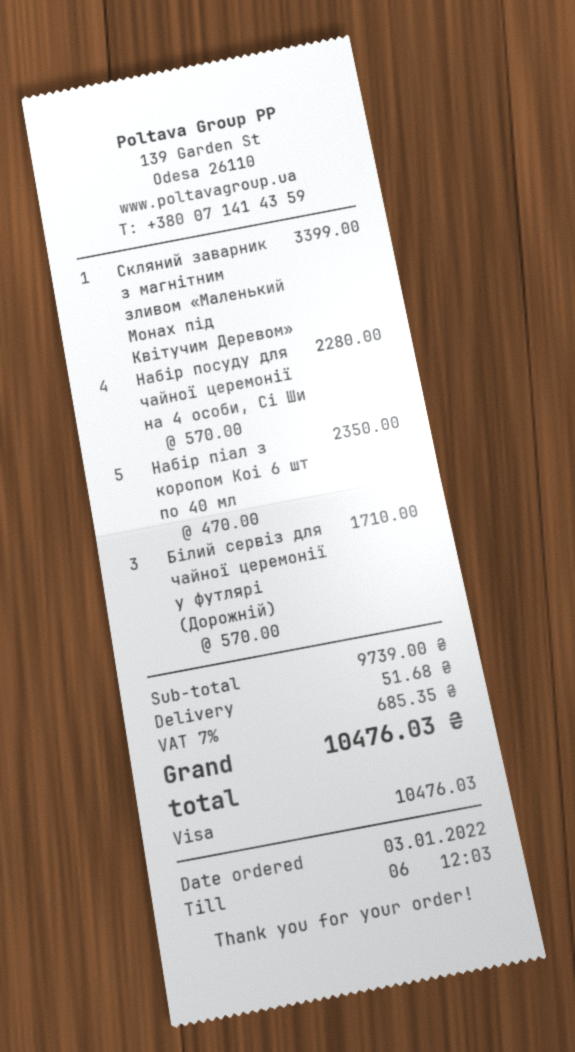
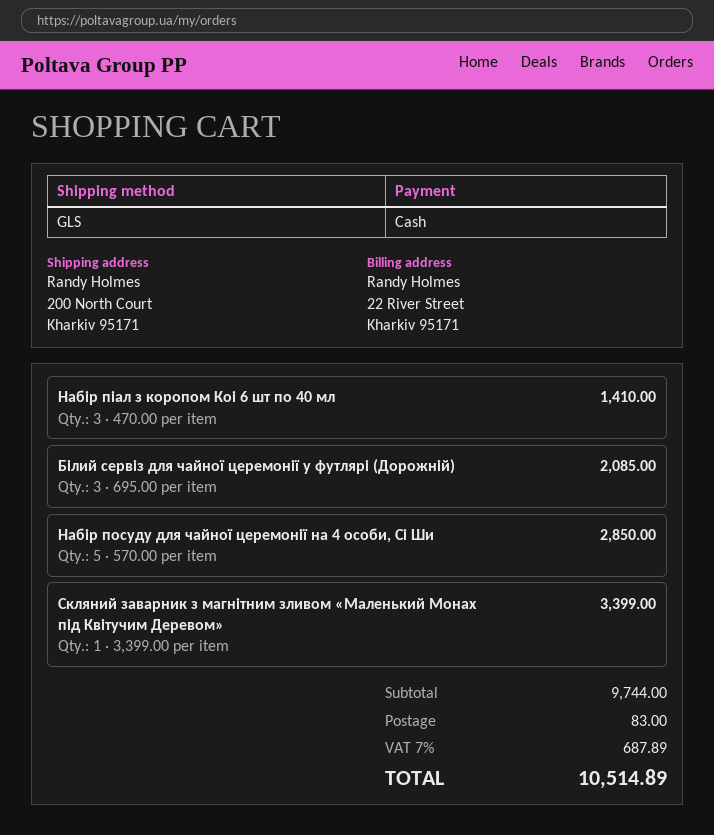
payment method: Visa -> cash
Набір посуду для чайної церемонії на 4 особи, Сі Ши: 4 x 570.00 = 2280.00 -> 5 x 570.00 = 2850.00
Набір піал з коропом Коі 6 шт по 40 мл: 5 x 470.00 = 2350.00 -> 3 x 470.00 = 1410.00
Білий сервіз для чайної церемонії у футлярі (Дорожній): 3 x 570.00 = 1710.00 -> 3 x 695.00 = 2085.00
subtotal: 9739.00 -> 9744.00
shipping: 51.68 -> 83.00
tax: 7% = 685.35 -> 7% = 687.89
total: 10476.03 -> 10514.89

